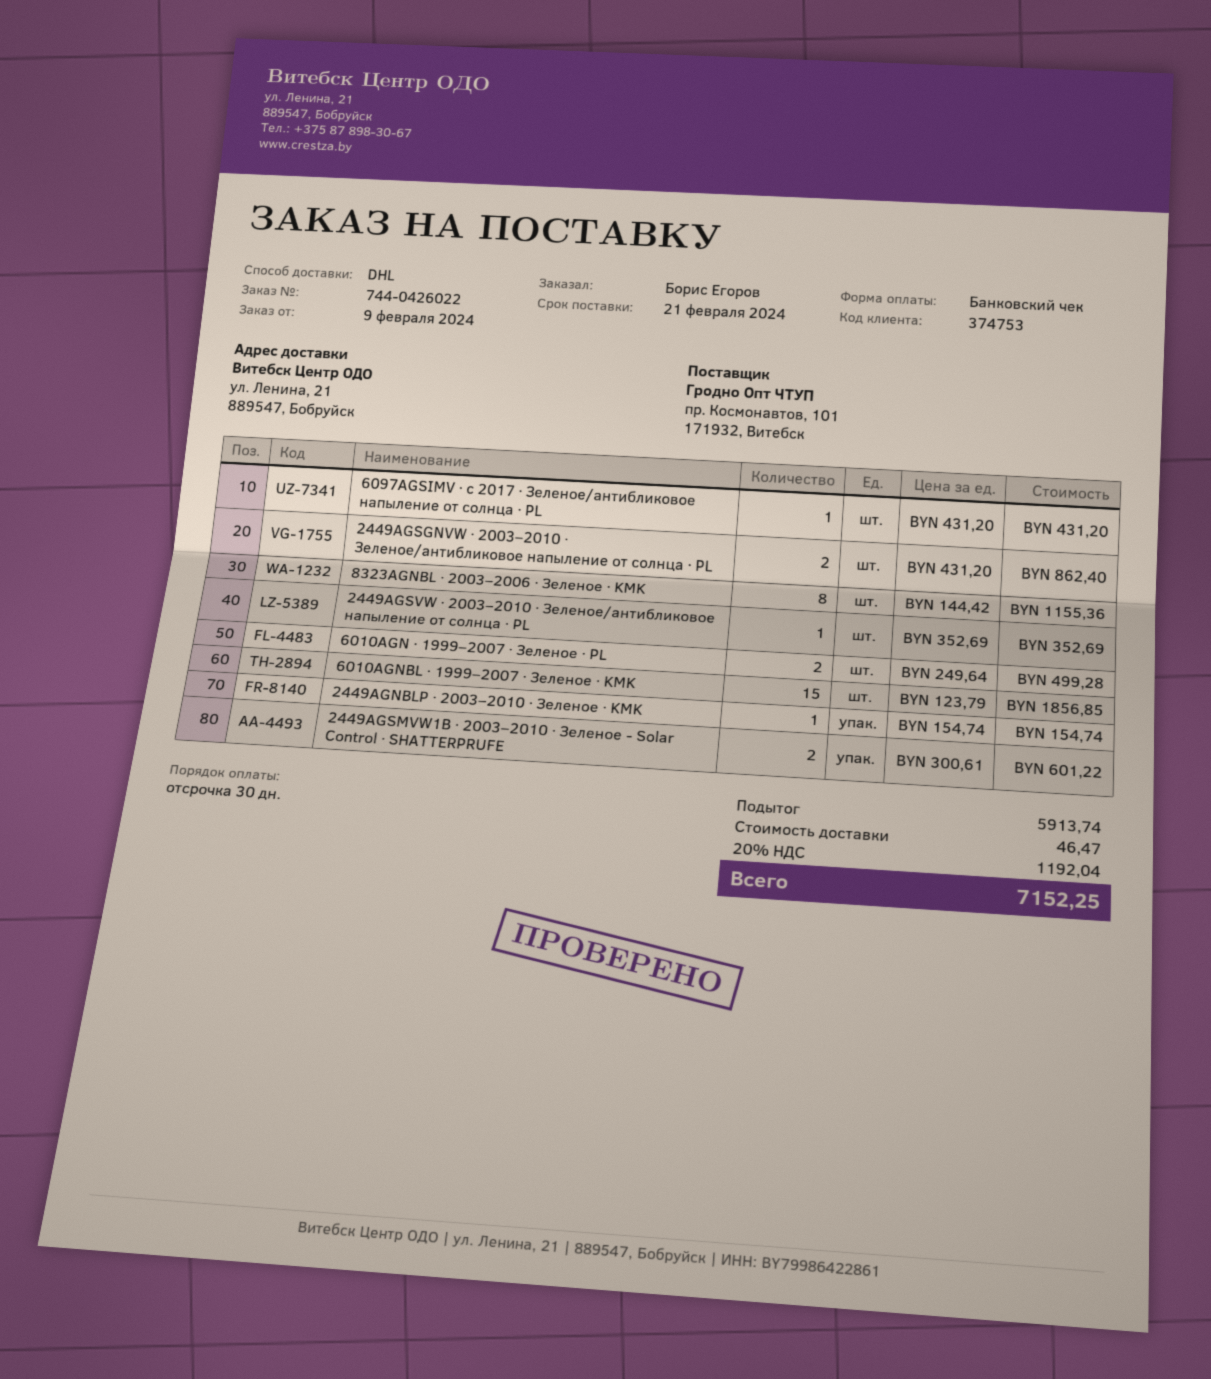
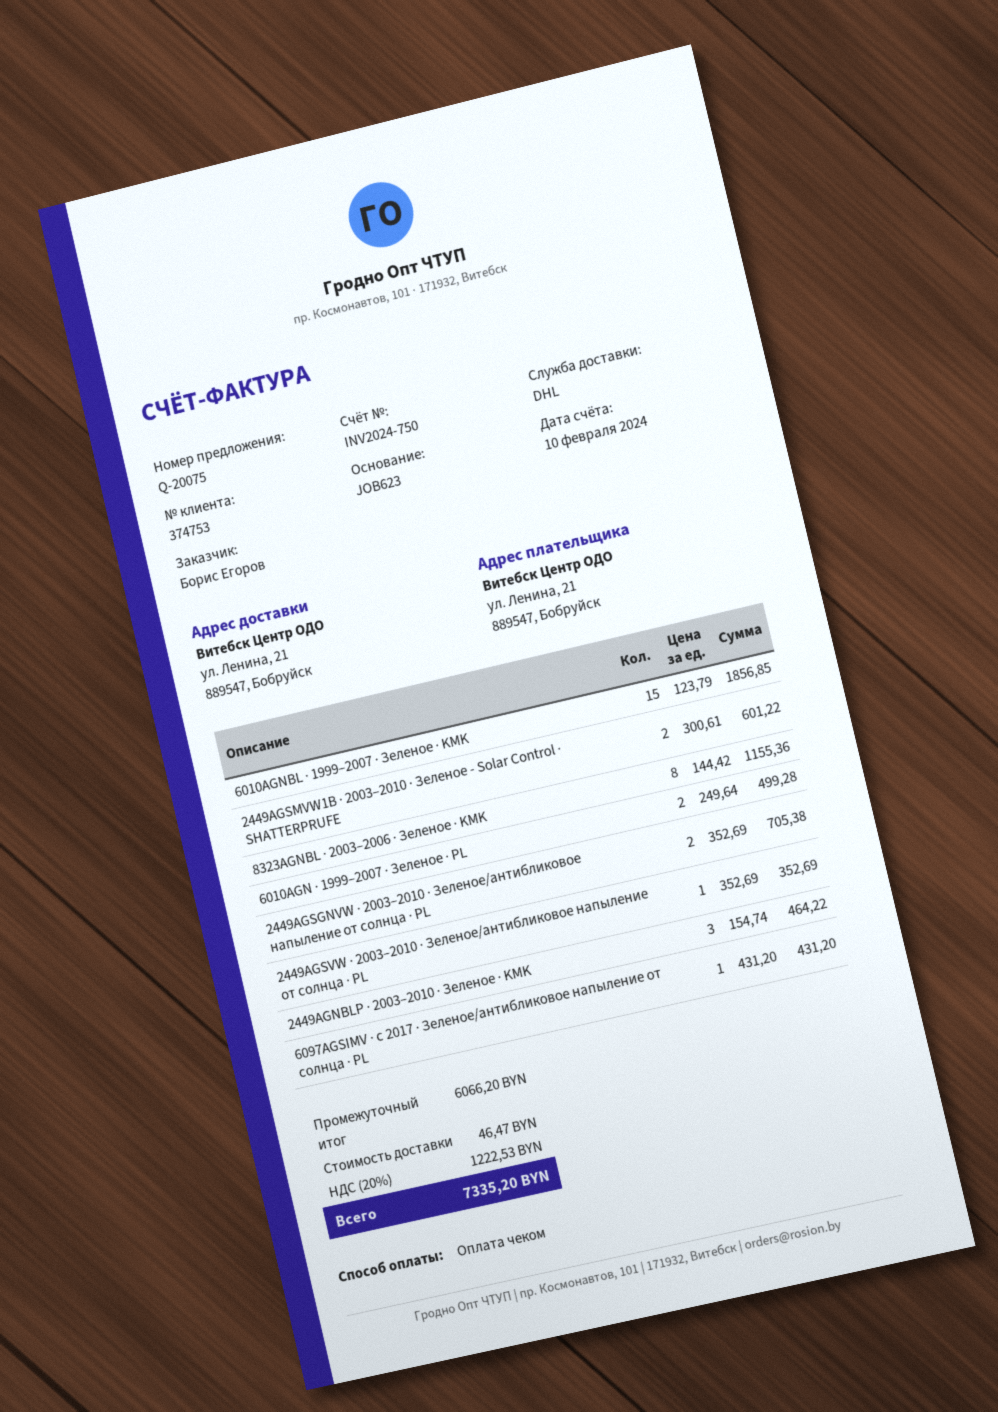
2449AGSGNVW · 2003–2010 · Зеленое/антибликовое напыление от солнца · PL: 2 x 431.20 = 862.40 -> 2 x 352.69 = 705.38
2449AGNBLP · 2003–2010 · Зеленое · KMK: 1 x 154.74 = 154.74 -> 3 x 154.74 = 464.22
subtotal: 5913.74 -> 6066.20
tax: 20% = 1192.04 -> 20% = 1222.53
total: 7152.25 -> 7335.20

